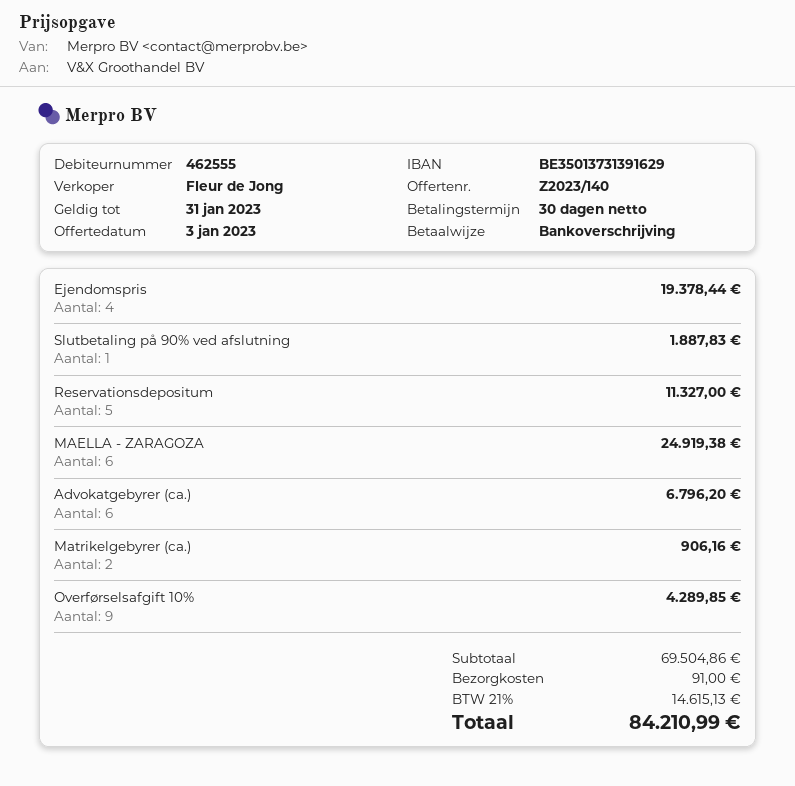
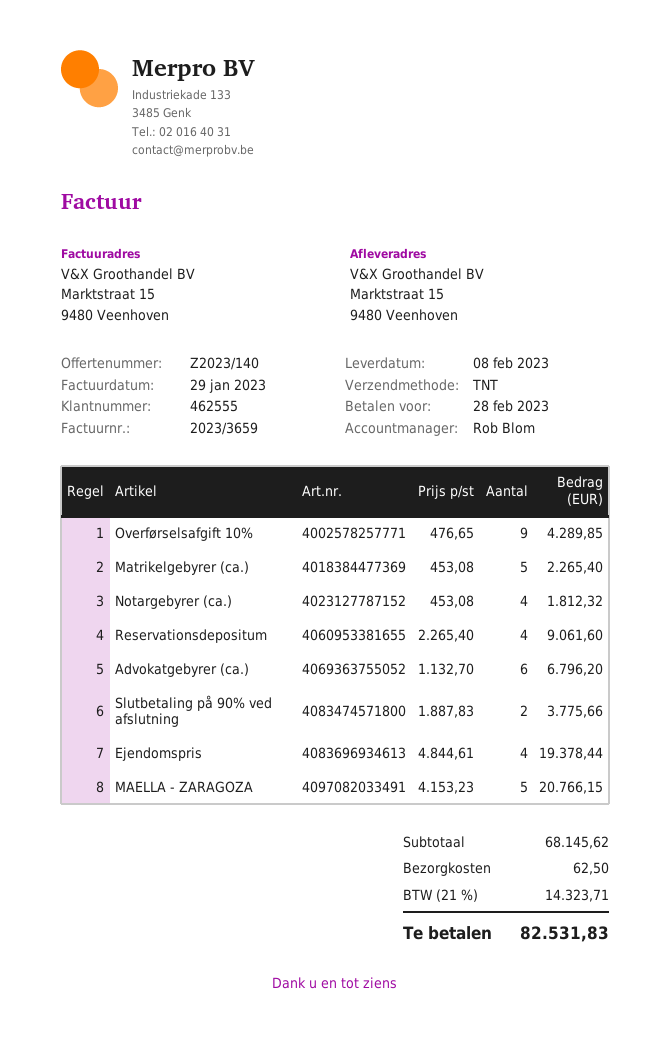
sales rep: Fleur de Jong -> Rob Blom
Slutbetaling på 90% ved afslutning: 1 for 1887.83 -> 2 for 3775.66
Reservationsdepositum: 5 for 11327.00 -> 4 for 9061.60
MAELLA - ZARAGOZA: 6 for 24919.38 -> 5 for 20766.15
Matrikelgebyrer (ca.): 2 for 906.16 -> 5 for 2265.40
Notargebyrer (ca.): none -> 4 for 1812.32
subtotal: 69504.86 -> 68145.62
shipping: 91.00 -> 62.50
tax: 21% = 14615.13 -> 21% = 14323.71
total: 84210.99 -> 82531.83

